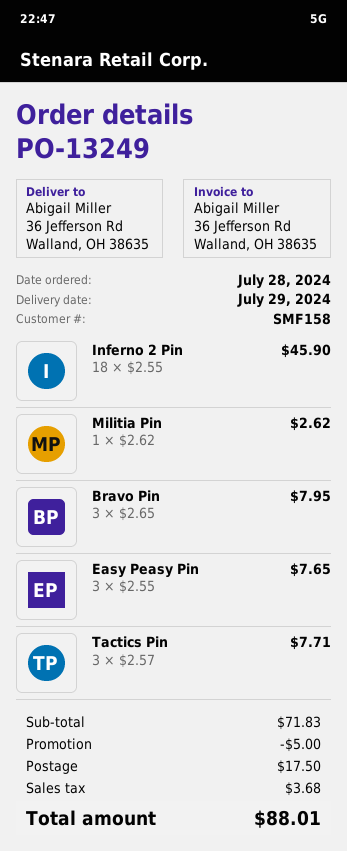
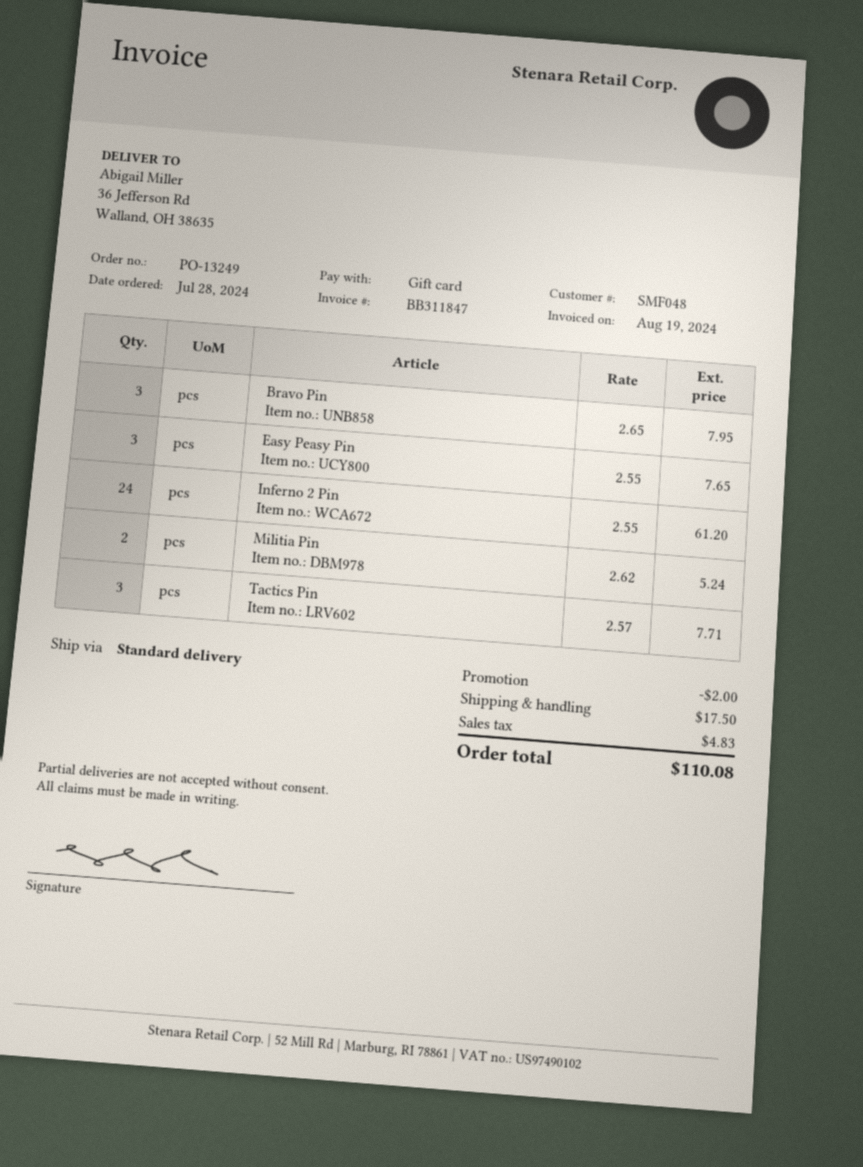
customer number: SMF158 -> SMF048
Inferno 2 Pin: 18 x 2.55 = 45.90 -> 24 x 2.55 = 61.20
Militia Pin: 1 x 2.62 = 2.62 -> 2 x 2.62 = 5.24
discount: 5.00 -> 2.00
tax: 3.68 -> 4.83
total: 88.01 -> 110.08

